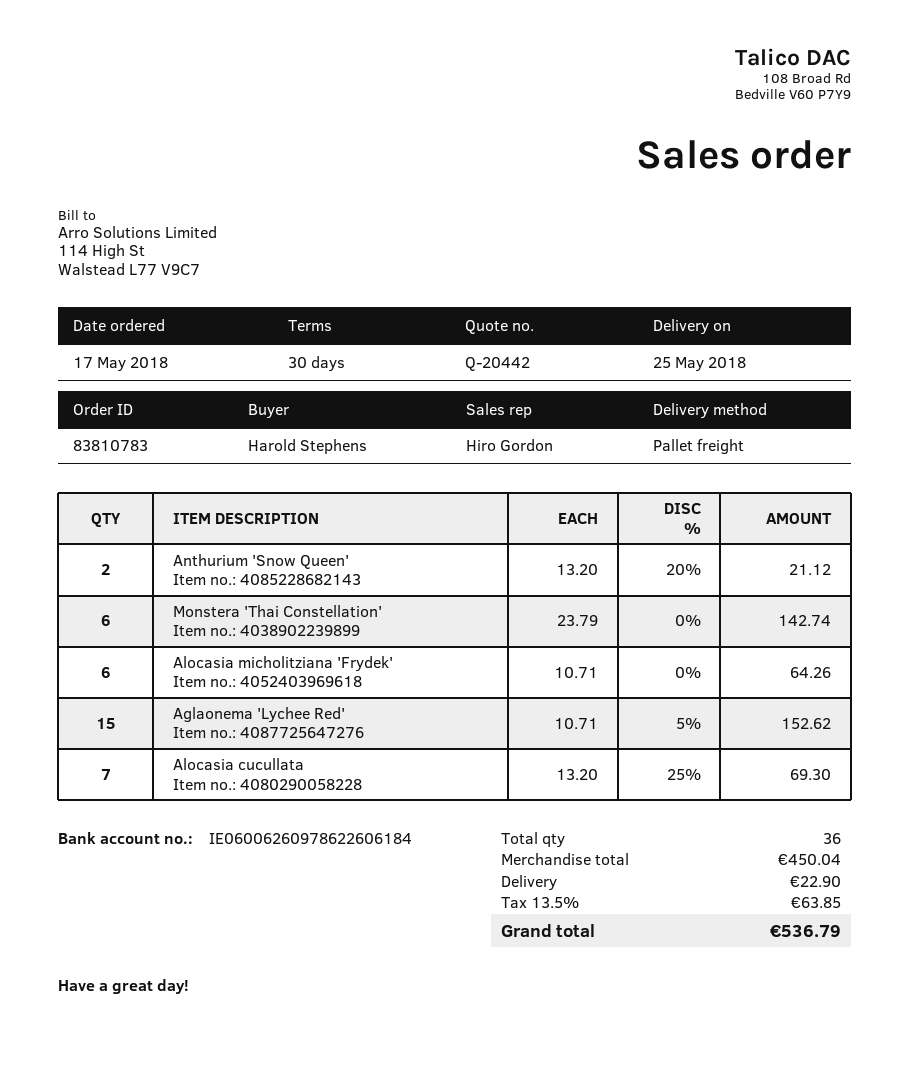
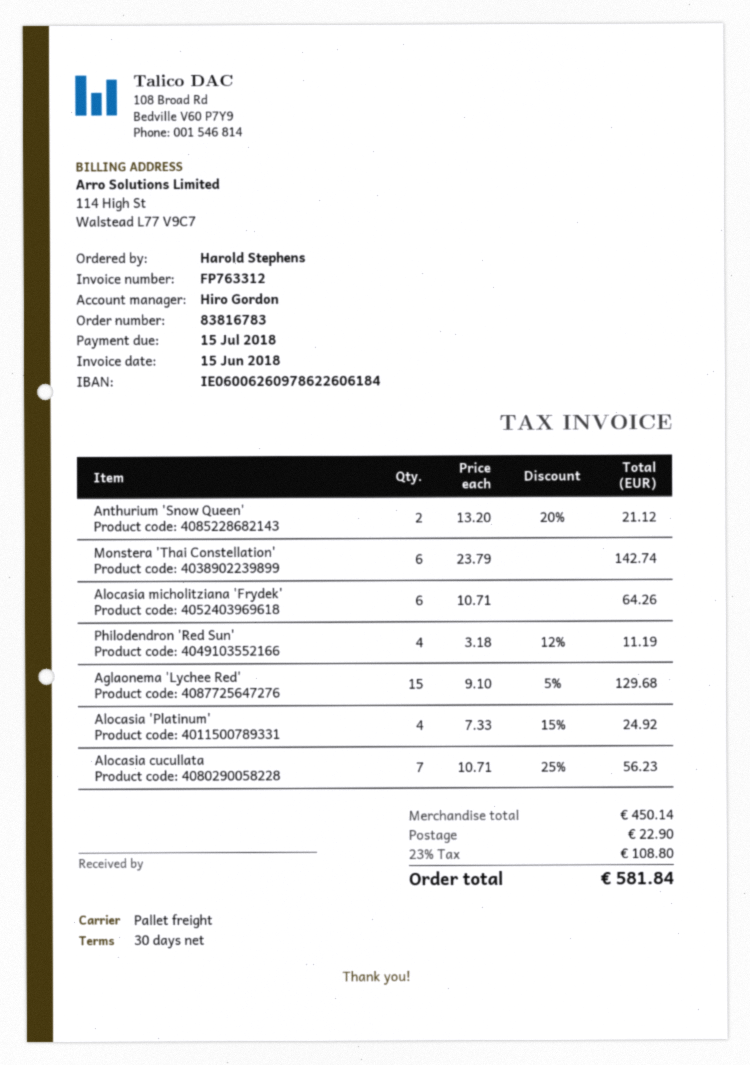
order number: 83810783 -> 83816783
Aglaonema 'Lychee Red': 15 x 10.71 - 5% = 152.62 -> 15 x 9.10 - 5% = 129.68
Alocasia cucullata: 7 x 13.20 - 25% = 69.30 -> 7 x 10.71 - 25% = 56.23
Philodendron 'Red Sun': none -> 4 x 3.18 - 12% = 11.19
Alocasia 'Platinum': none -> 4 x 7.33 - 15% = 24.92
subtotal: 450.04 -> 450.14
tax: 13.5% = 63.85 -> 23% = 108.80
total: 536.79 -> 581.84

